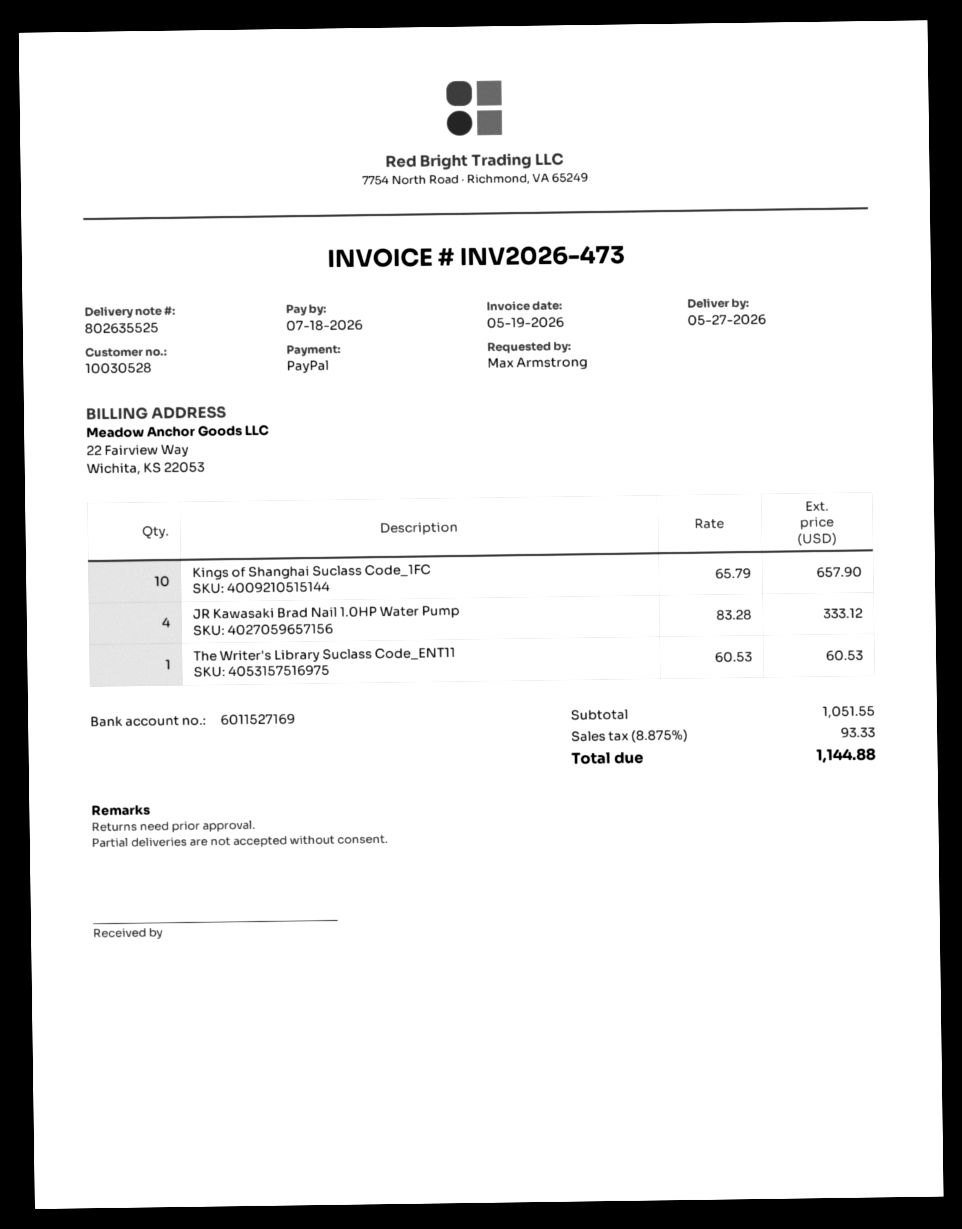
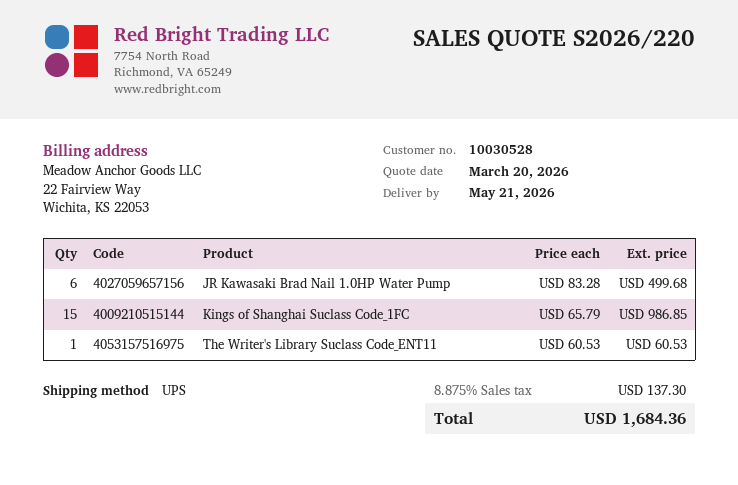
delivery date: 2026-05-27 -> 2026-05-21
Kings of Shanghai Suclass Code_1FC: 10 x 65.79 = 657.90 -> 15 x 65.79 = 986.85
JR Kawasaki Brad Nail 1.0HP Water Pump: 4 x 83.28 = 333.12 -> 6 x 83.28 = 499.68
tax: 8.875% = 93.33 -> 8.875% = 137.30
total: 1144.88 -> 1684.36

